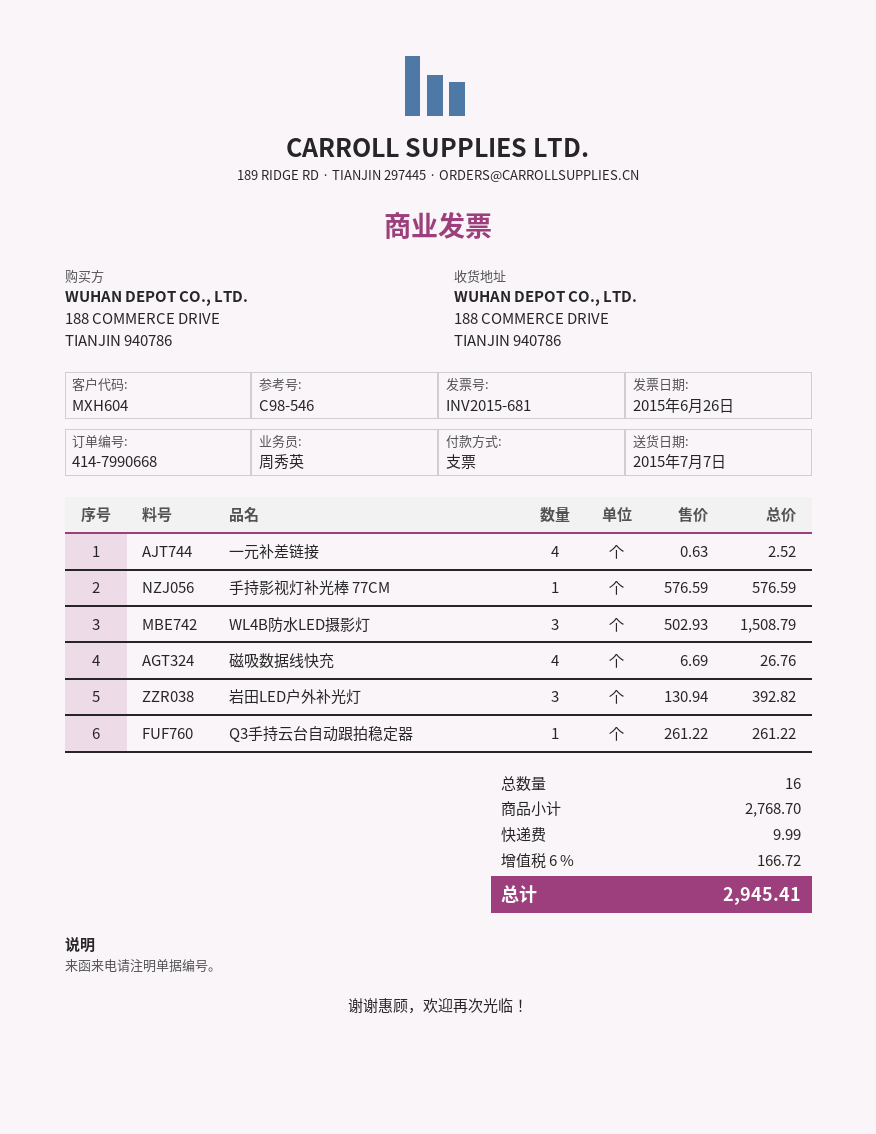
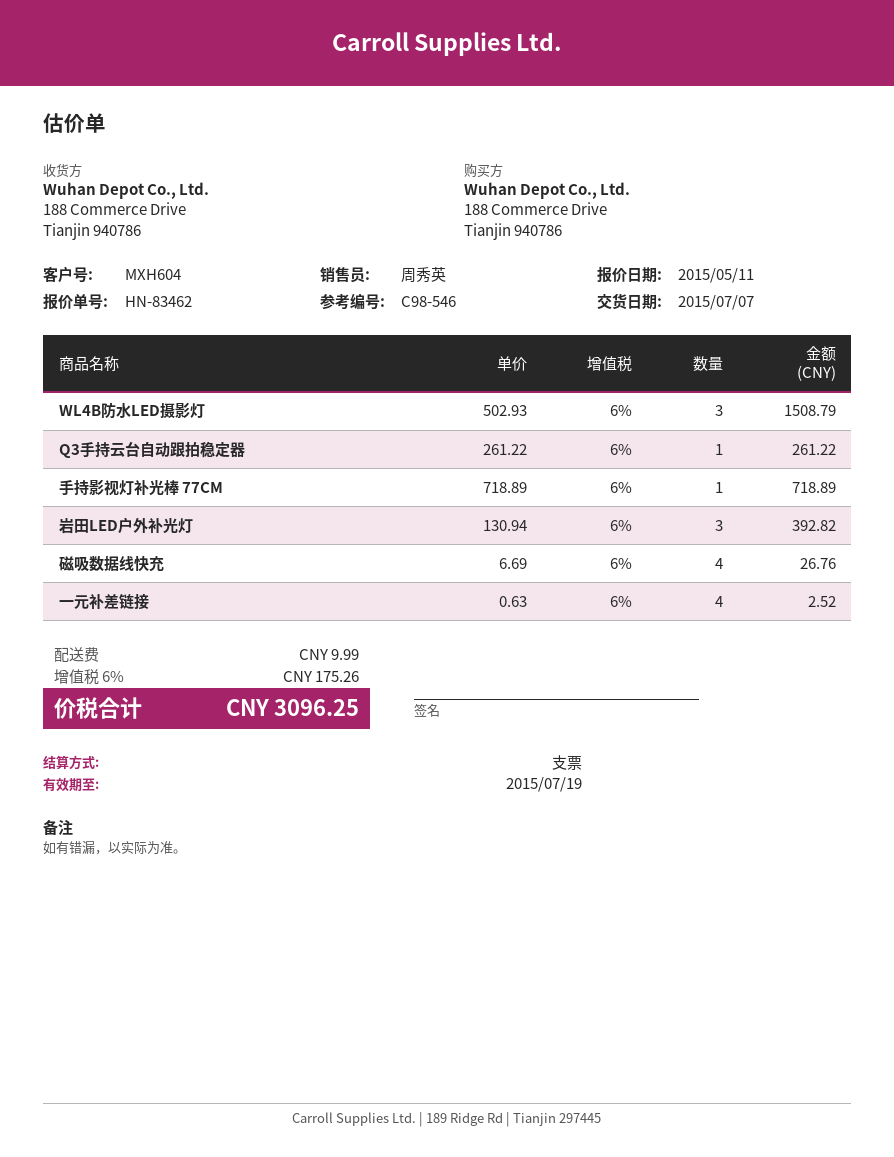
手持影视灯补光棒 77CM: 1 x 576.59 = 576.59 -> 1 x 718.89 = 718.89
tax: 6% = 166.72 -> 6% = 175.26
total: 2945.41 -> 3096.25

